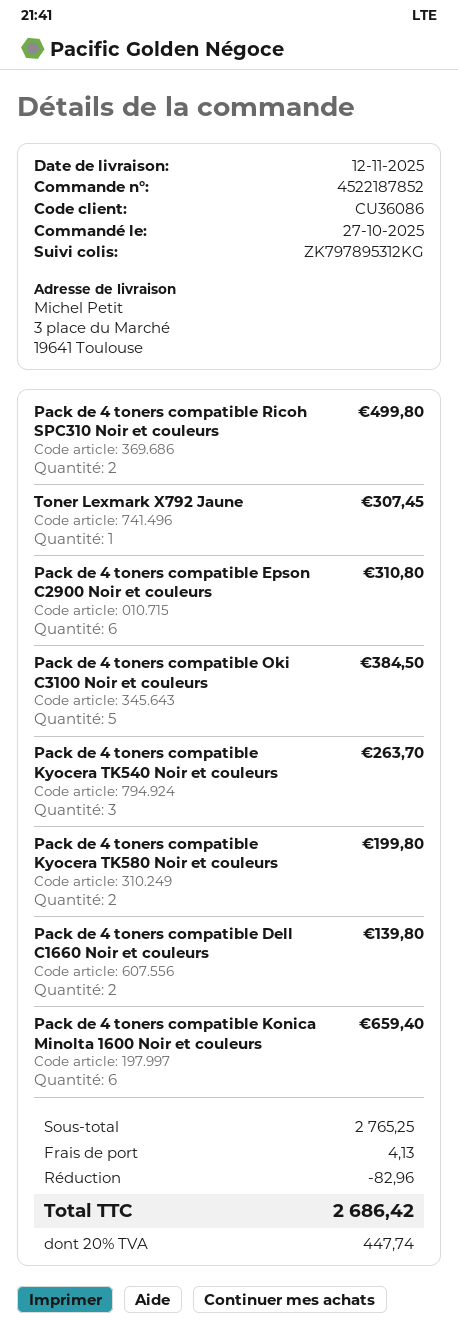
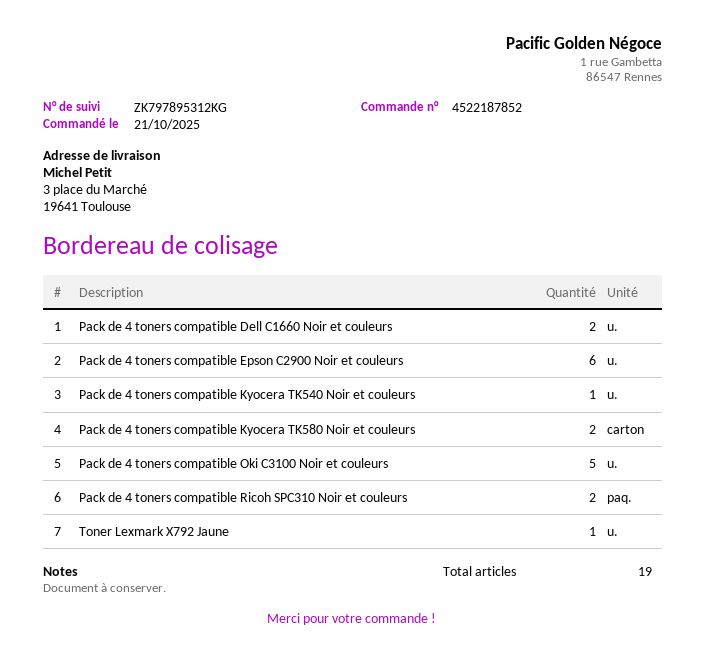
order date: 2025-10-27 -> 2025-10-21
Pack de 4 toners compatible Kyocera TK540 Noir et couleurs: 3 -> 1
Pack de 4 toners compatible Konica Minolta 1600 Noir et couleurs: 6 -> none

